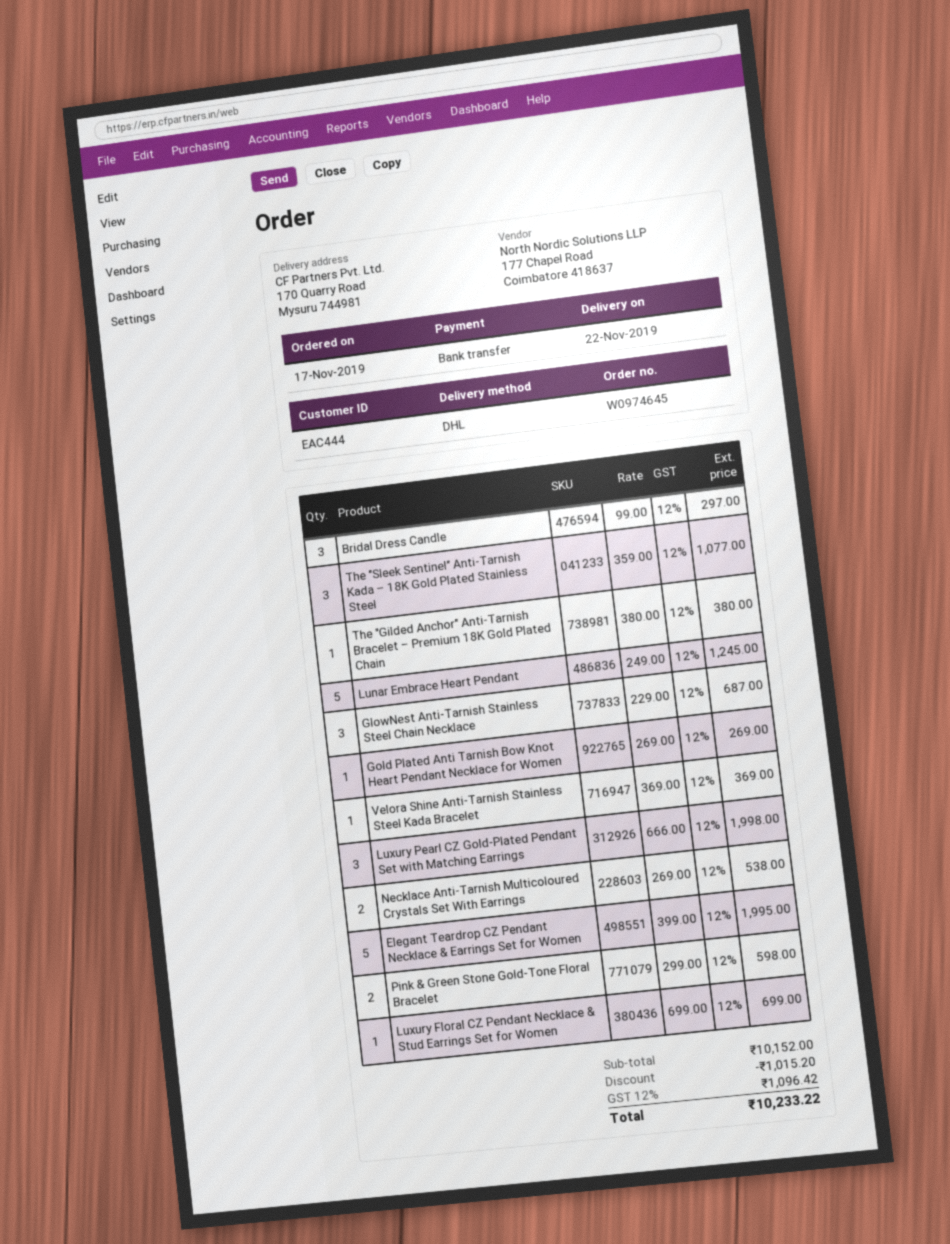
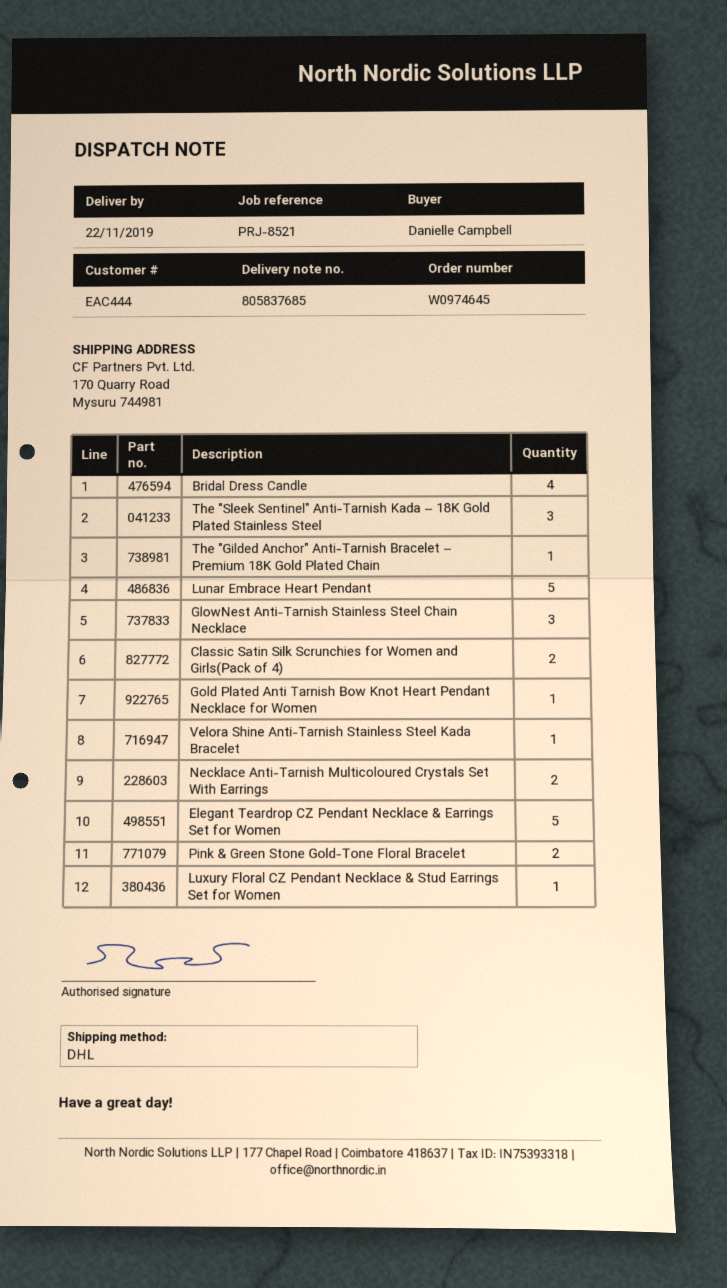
Bridal Dress Candle: 3 -> 4
Luxury Pearl CZ Gold-Plated Pendant Set with Matching Earrings: 3 -> none
Classic Satin Silk Scrunchies for Women and Girls(Pack of 4): none -> 2

